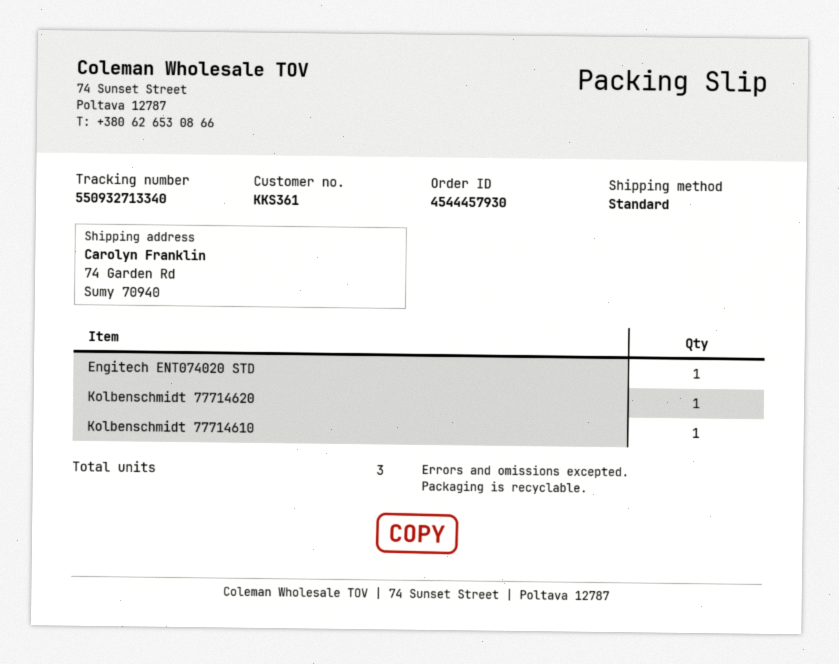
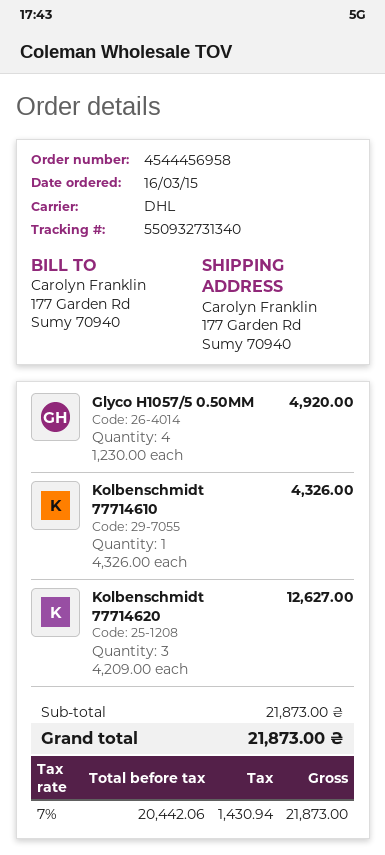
order number: 4544457930 -> 4544456958
shipping method: standard -> DHL
tracking number: 550932713340 -> 550932731340
ship to: 74 Garden Rd, Sumy 70940 -> 177 Garden Rd, Sumy 70940
Engitech ENT074020 STD: 1 -> none
Kolbenschmidt 77714620: 1 -> 3
Glyco H1057/5 0.50MM: none -> 4

